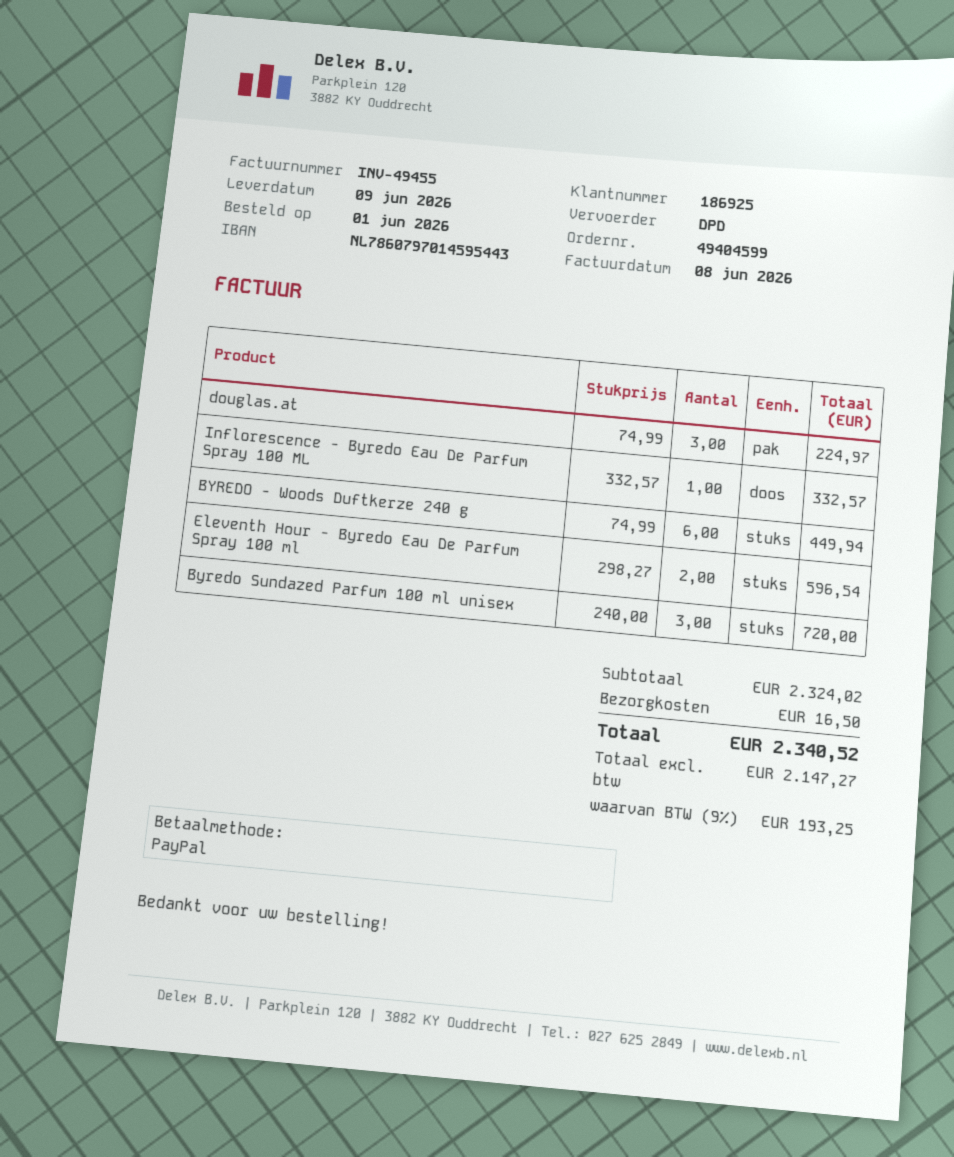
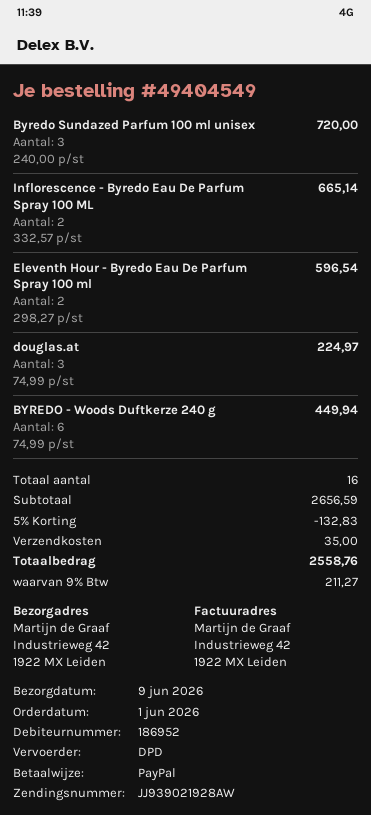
order number: 49404599 -> 49404549
customer number: 186925 -> 186952
Inflorescence - Byredo Eau De Parfum Spray 100 ML: 1 x 332.57 = 332.57 -> 2 x 332.57 = 665.14
subtotal: 2324.02 -> 2656.59
discount: none -> 5% = 132.83
shipping: 16.50 -> 35.00
tax: 9% = 193.25 -> 9% = 211.27
total: 2340.52 -> 2558.76

